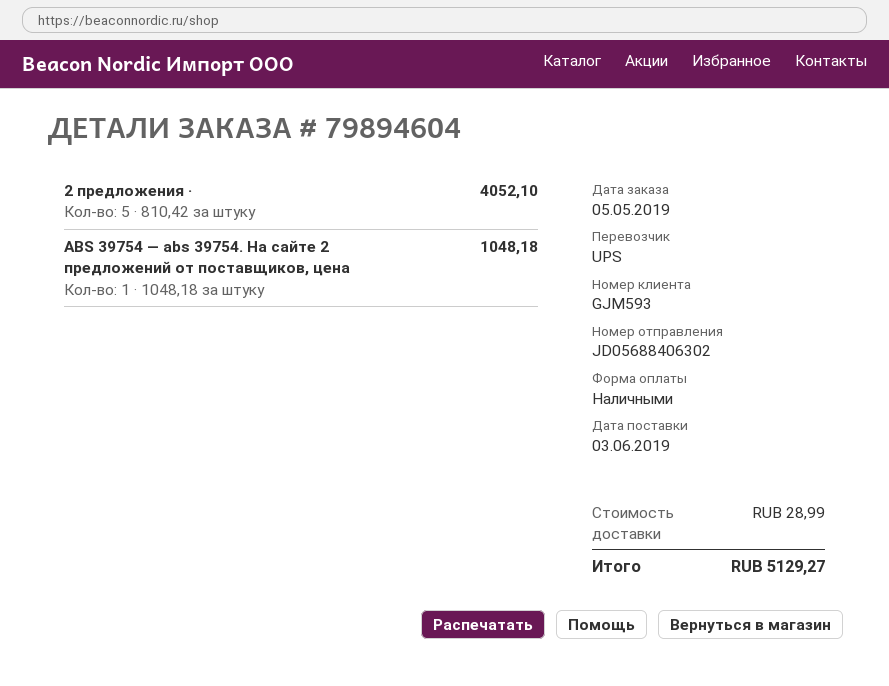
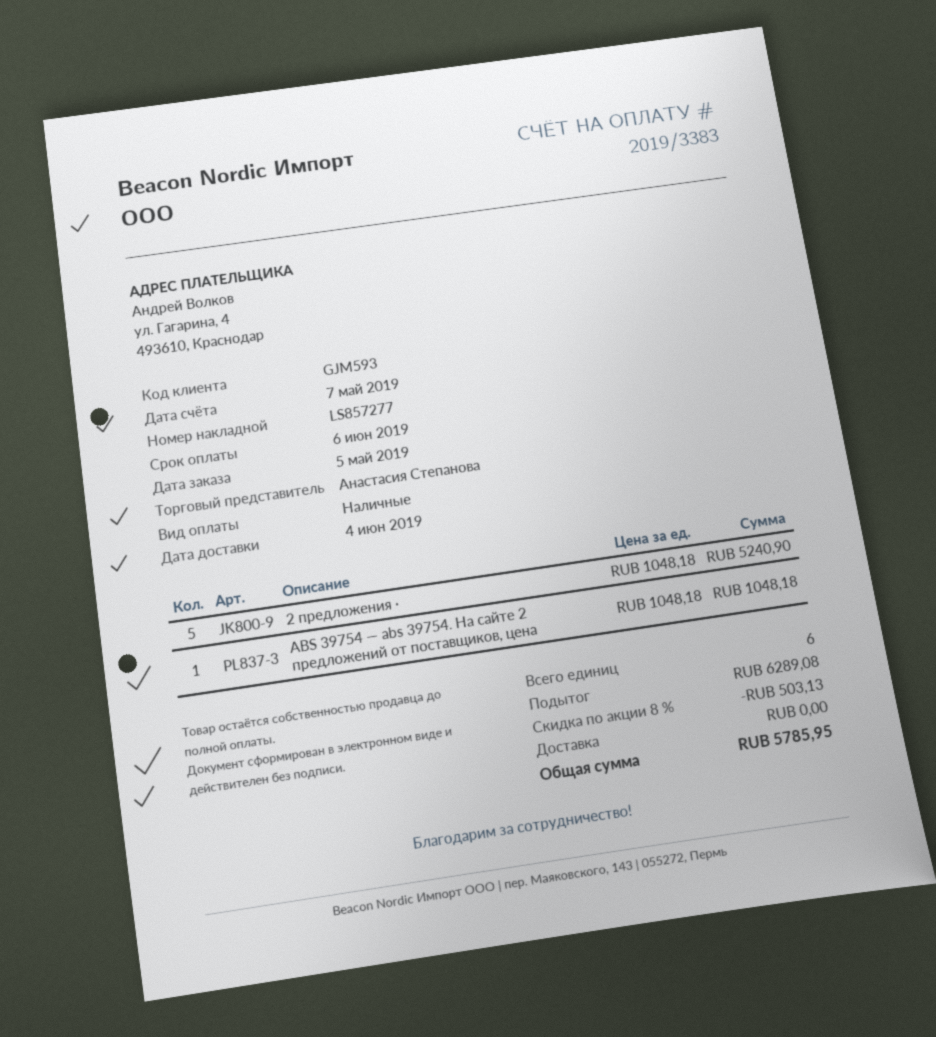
delivery date: 2019-06-03 -> 2019-06-04
2 предложения ·: 5 x 810.42 = 4052.10 -> 5 x 1048.18 = 5240.90
discount: none -> 8% = 503.13
shipping: 28.99 -> 0.00
total: 5129.27 -> 5785.95

